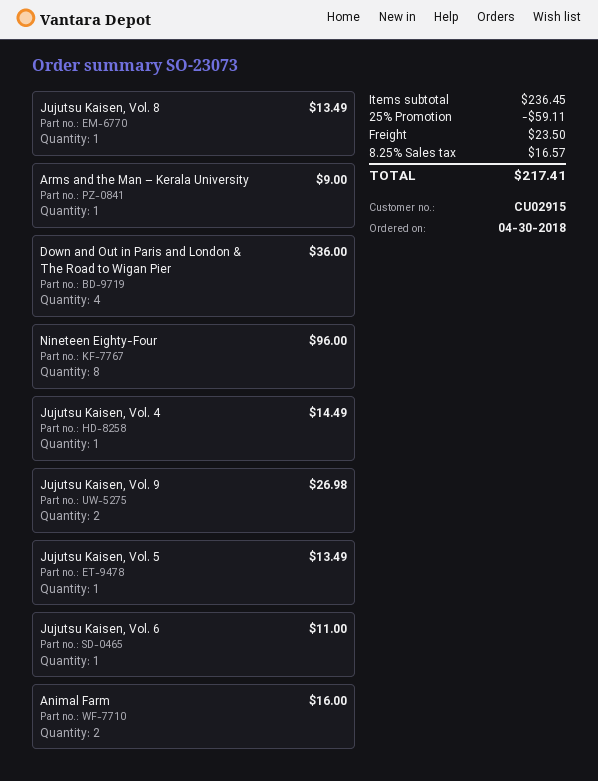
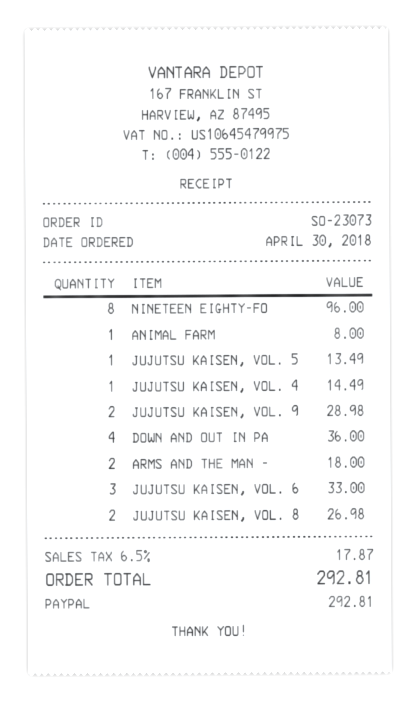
Jujutsu Kaisen, Vol. 8: 1 for 13.49 -> 2 for 26.98
Arms and the Man – Kerala University: 1 for 9.00 -> 2 for 18.00
Jujutsu Kaisen, Vol. 9: 2 for 26.98 -> 2 for 28.98
Jujutsu Kaisen, Vol. 6: 1 for 11.00 -> 3 for 33.00
Animal Farm: 2 for 16.00 -> 1 for 8.00
discount: 25% = 59.11 -> none
shipping: 23.50 -> none
tax: 8.25% = 16.57 -> 6.5% = 17.87
total: 217.41 -> 292.81

